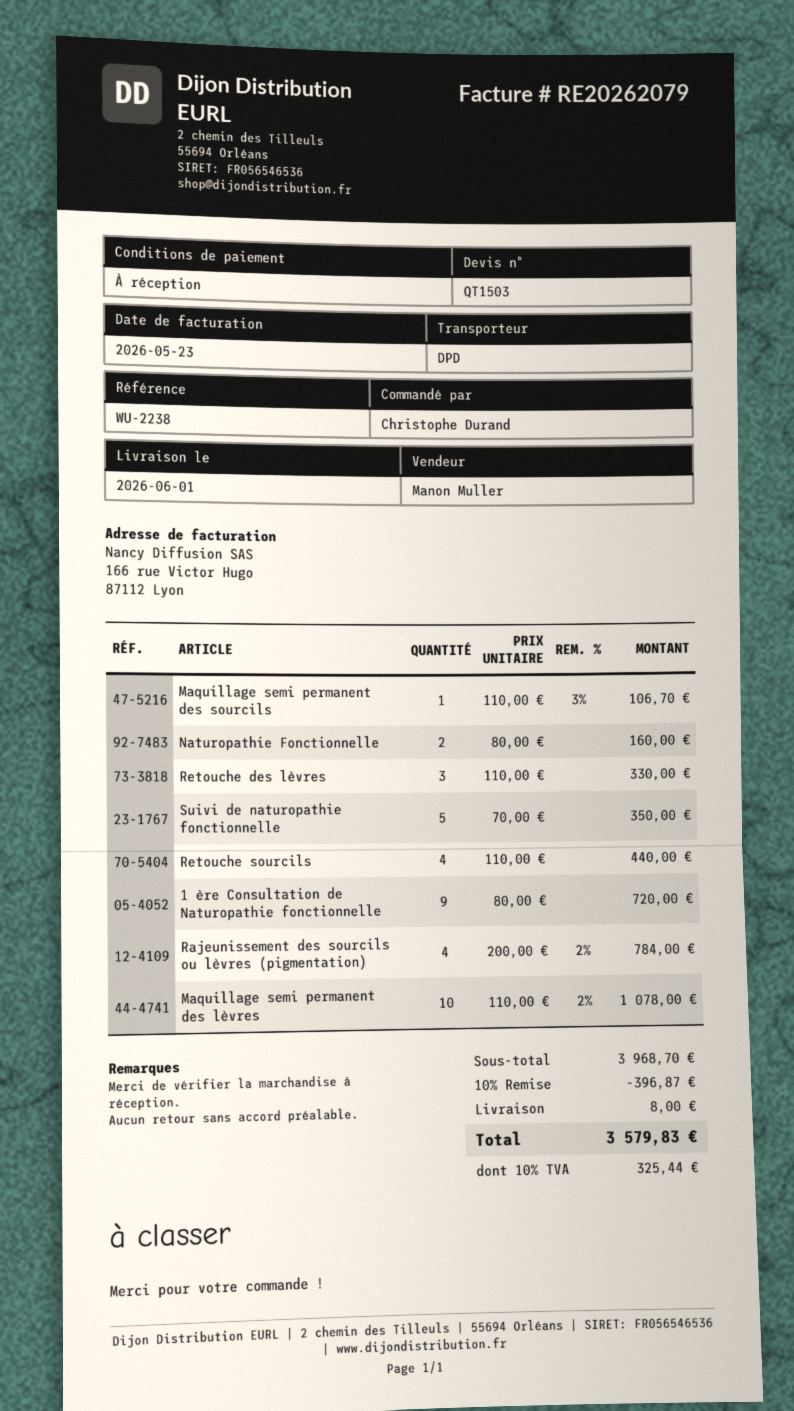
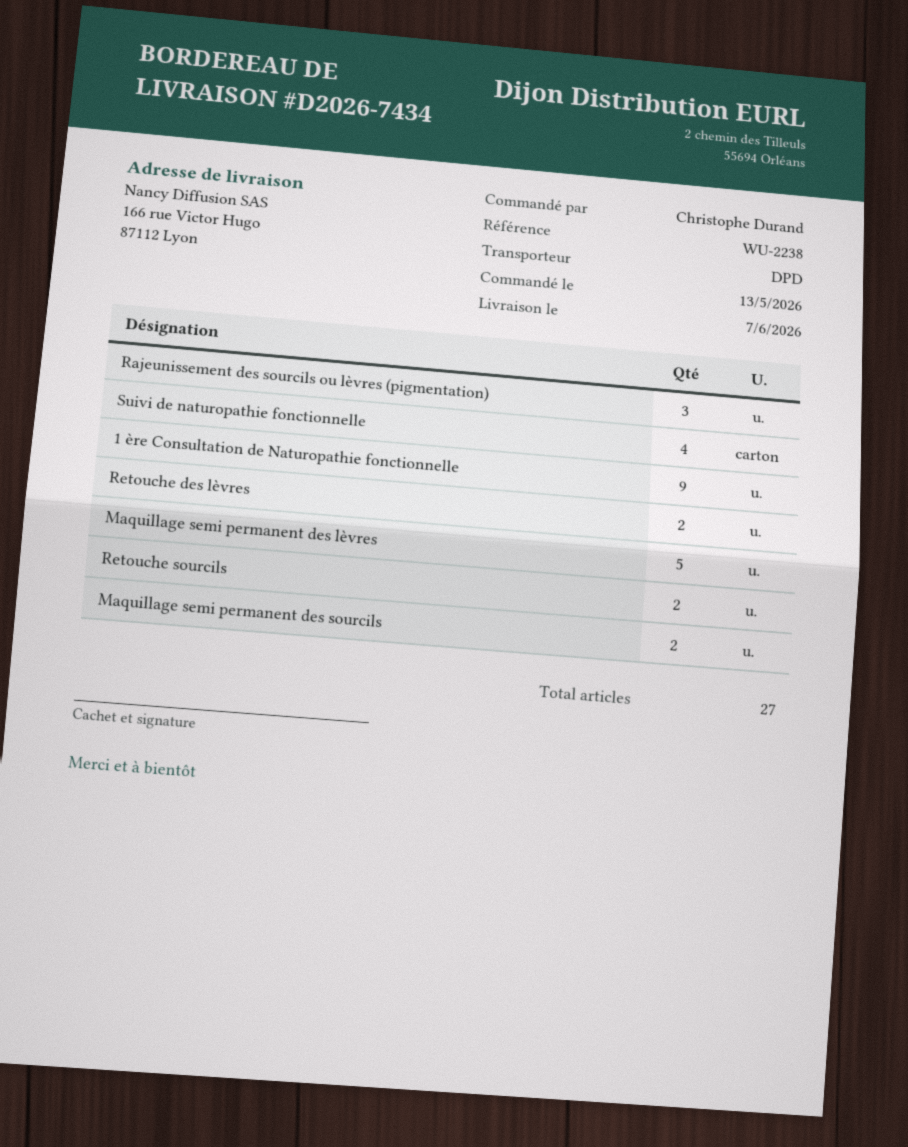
delivery date: 2026-06-01 -> 2026-06-07
Maquillage semi permanent des sourcils: 1 -> 2
Naturopathie Fonctionnelle: 2 -> none
Retouche des lèvres: 3 -> 2
Suivi de naturopathie fonctionnelle: 5 -> 4
Retouche sourcils: 4 -> 2
Rajeunissement des sourcils ou lèvres (pigmentation): 4 -> 3
Maquillage semi permanent des lèvres: 10 -> 5

